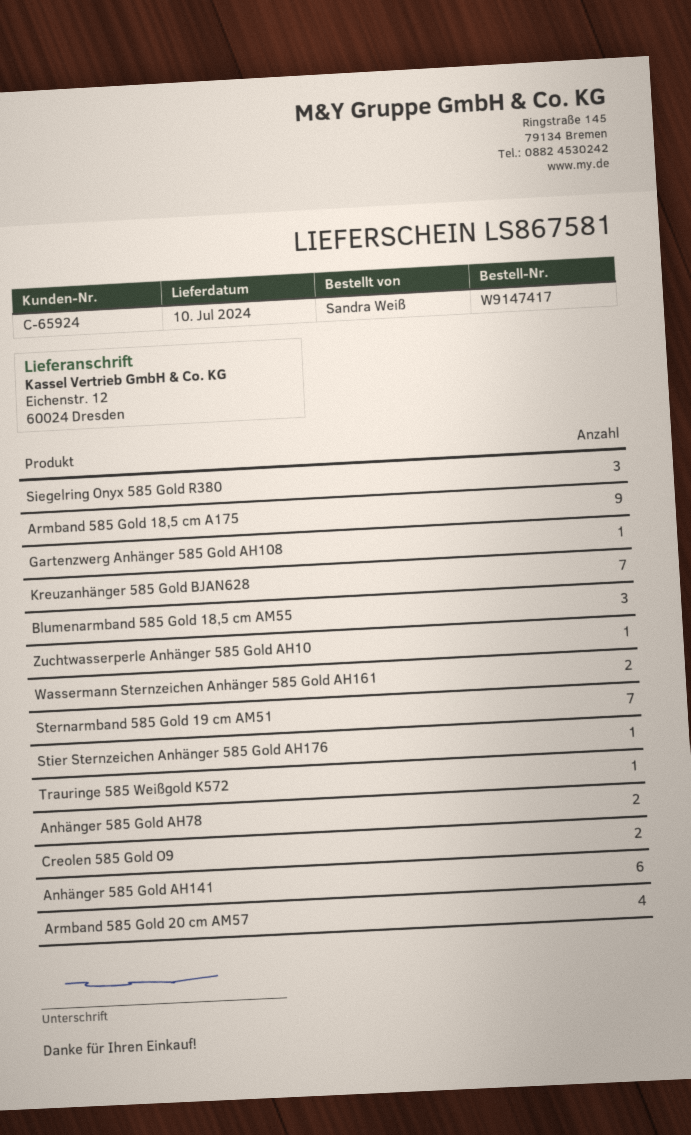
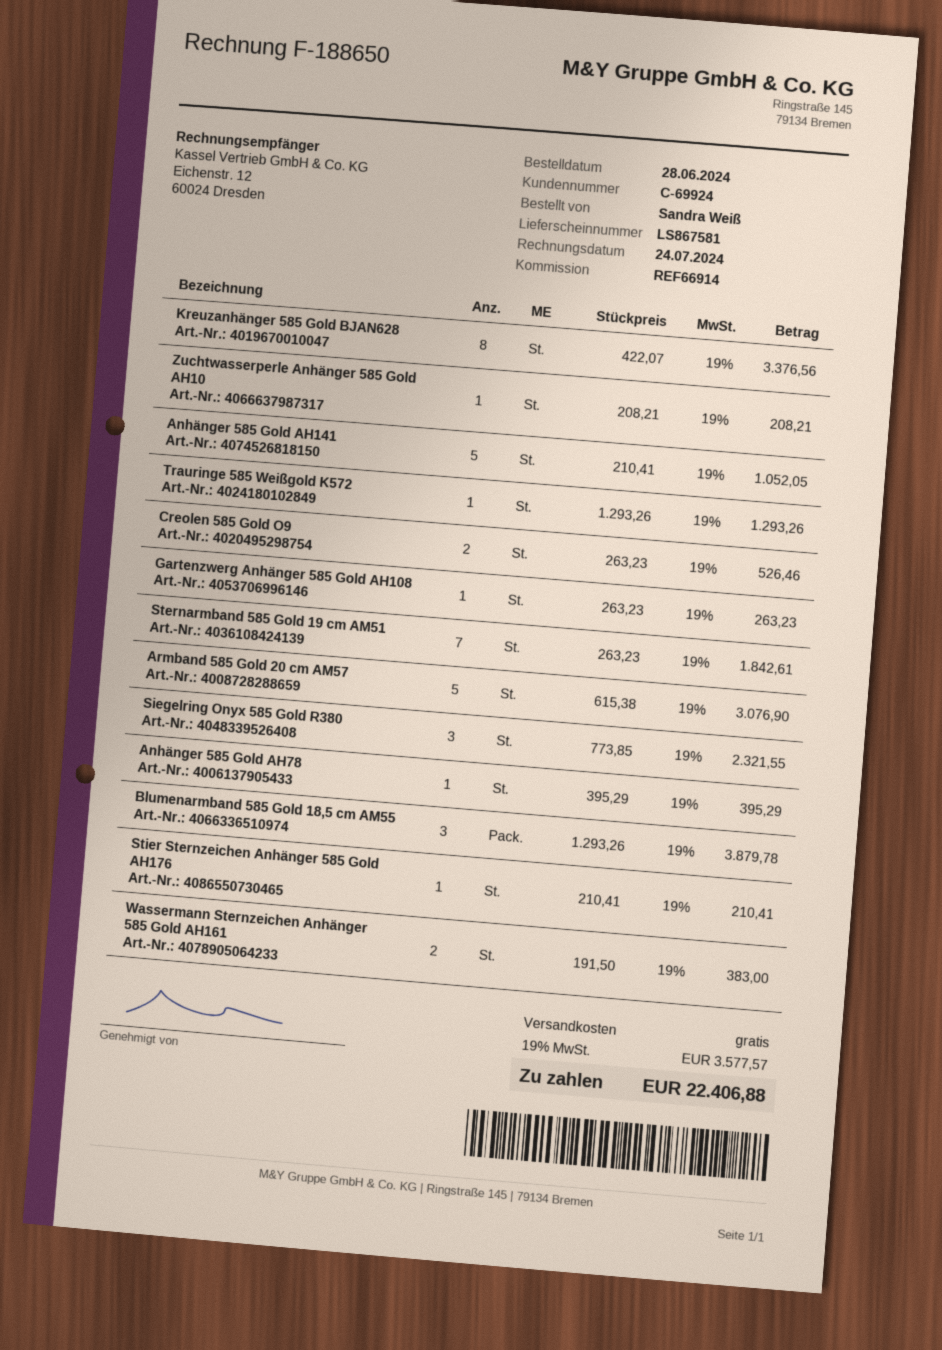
customer number: C-65924 -> C-69924
Armband 585 Gold 18,5 cm A175: 9 -> none
Kreuzanhänger 585 Gold BJAN628: 7 -> 8
Anhänger 585 Gold AH78: 2 -> 1
Anhänger 585 Gold AH141: 6 -> 5
Armband 585 Gold 20 cm AM57: 4 -> 5

